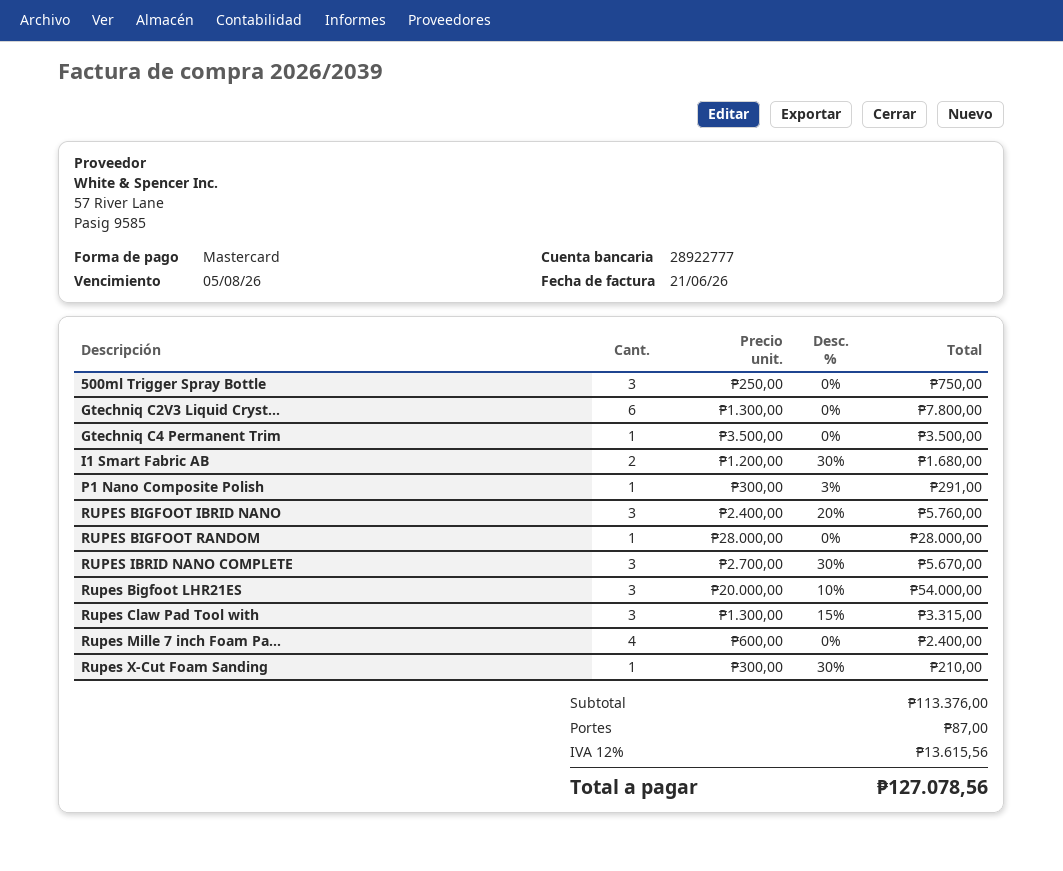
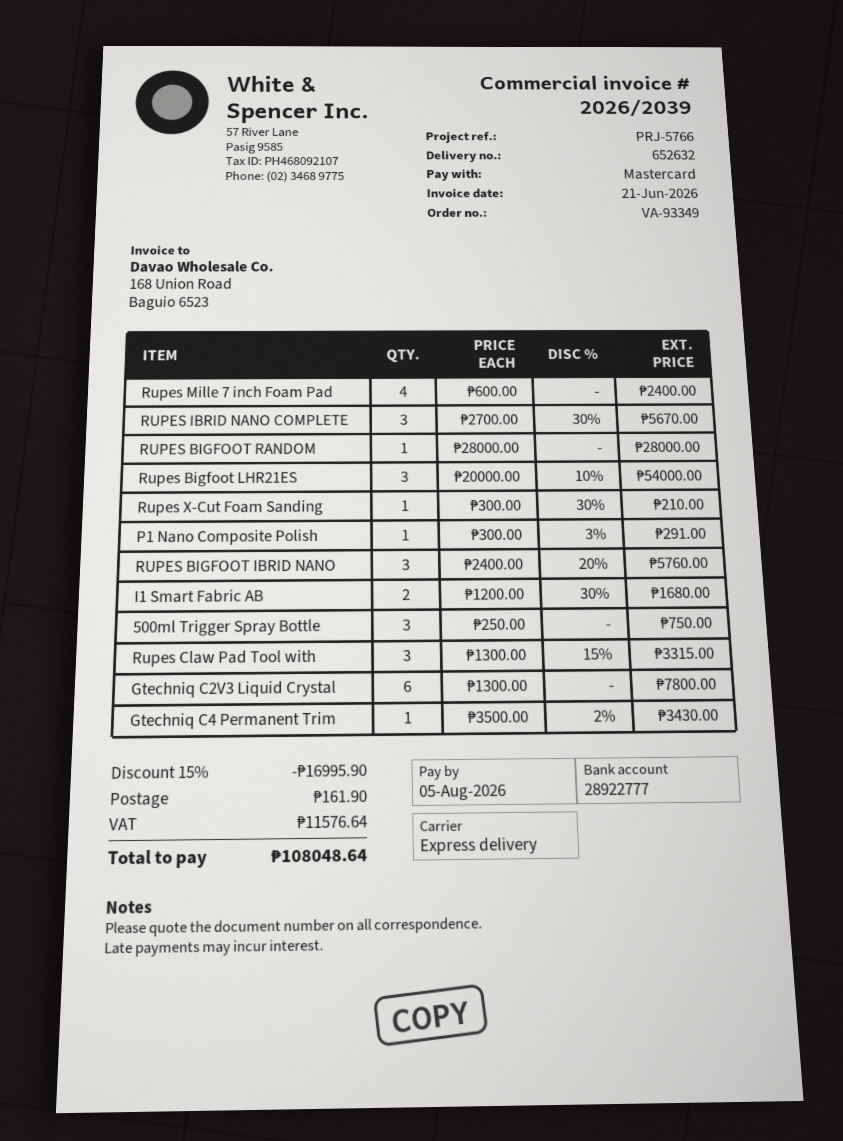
Gtechniq C4 Permanent Trim: 1 x 3500.00 = 3500.00 -> 1 x 3500.00 - 2% = 3430.00
discount: none -> 15% = 16995.90
shipping: 87.00 -> 161.90
tax: 13615.56 -> 11576.64
total: 127078.56 -> 108048.64

